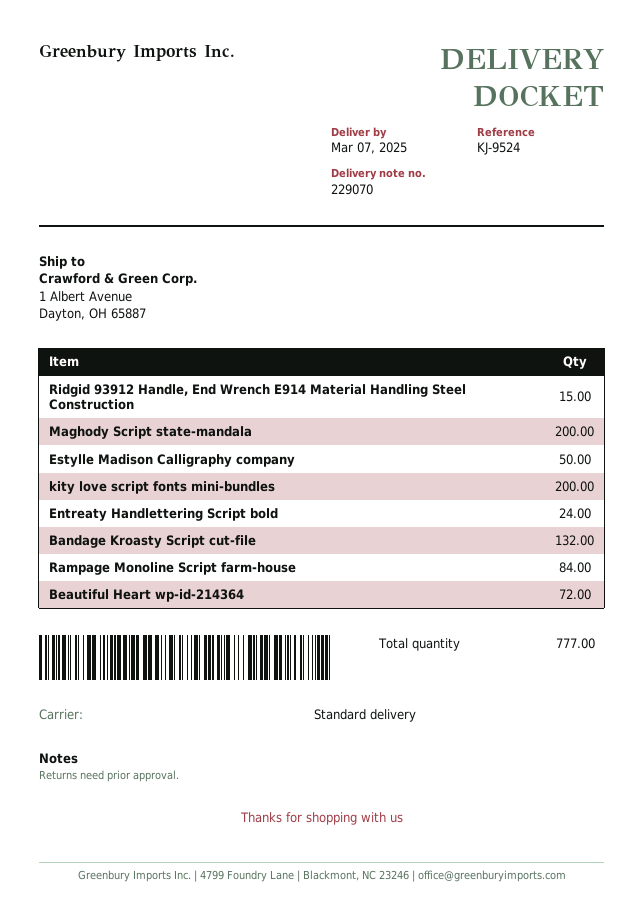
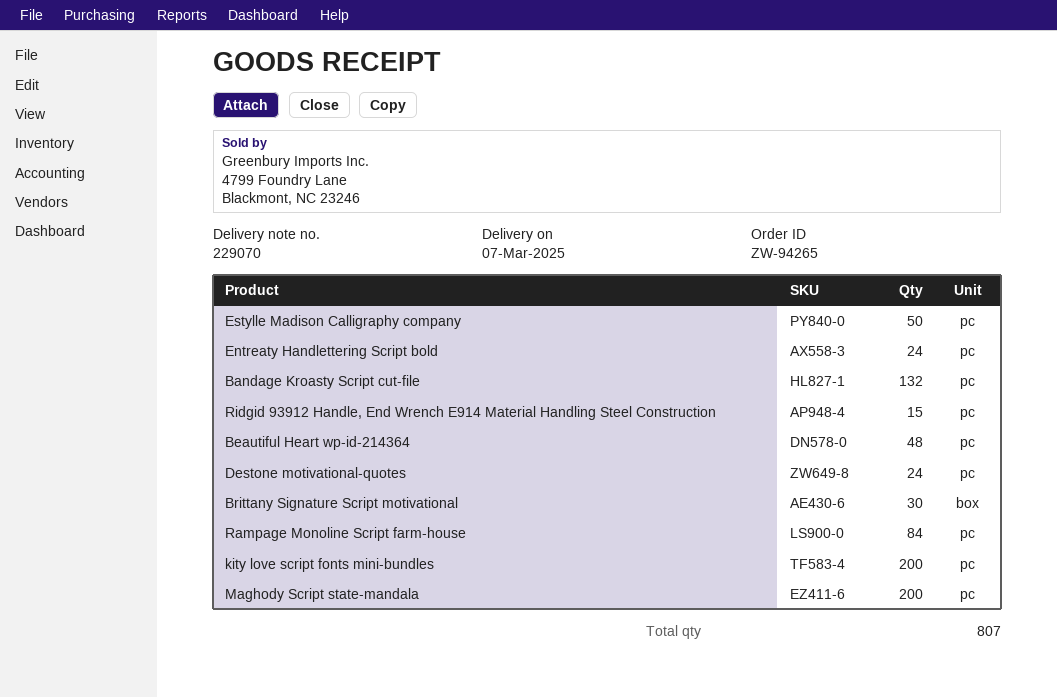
Beautiful Heart wp-id-214364: 72 -> 48
Destone motivational-quotes: none -> 24
Brittany Signature Script motivational: none -> 30
total quantity: 777 -> 807

